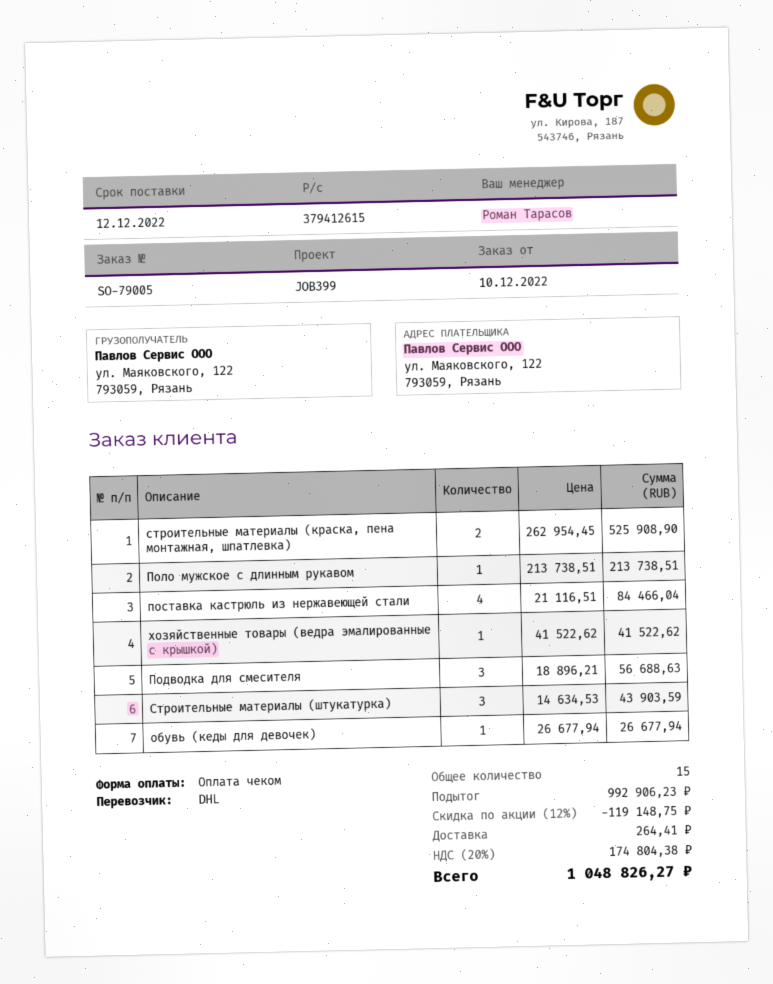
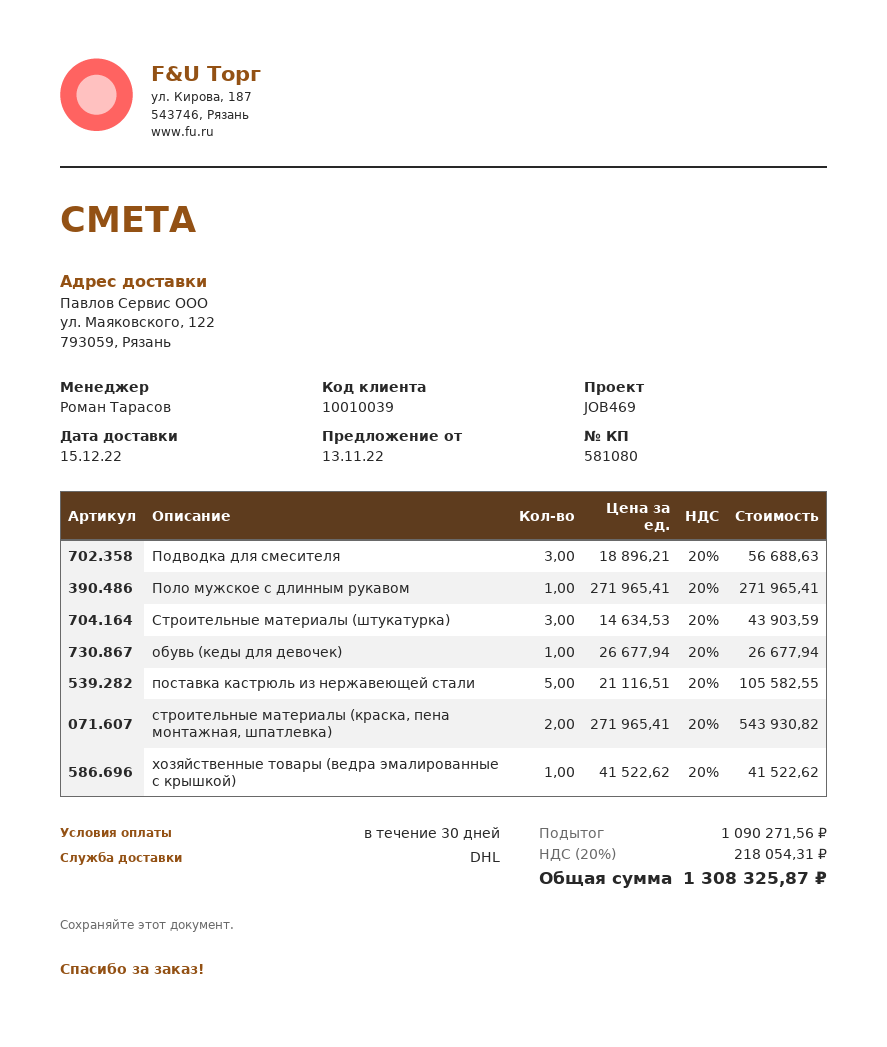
delivery date: 2022-12-12 -> 2022-12-15
reference: JOB399 -> JOB469
строительные материалы (краска, пена монтажная, шпатлевка): 2 x 262954.45 = 525908.90 -> 2 x 271965.41 = 543930.82
Поло мужское с длинным рукавом: 1 x 213738.51 = 213738.51 -> 1 x 271965.41 = 271965.41
поставка кастрюль из нержавеющей стали: 4 x 21116.51 = 84466.04 -> 5 x 21116.51 = 105582.55
subtotal: 992906.23 -> 1090271.56
discount: 12% = 119148.75 -> none
shipping: 264.41 -> none
tax: 20% = 174804.38 -> 20% = 218054.31
total: 1048826.27 -> 1308325.87

